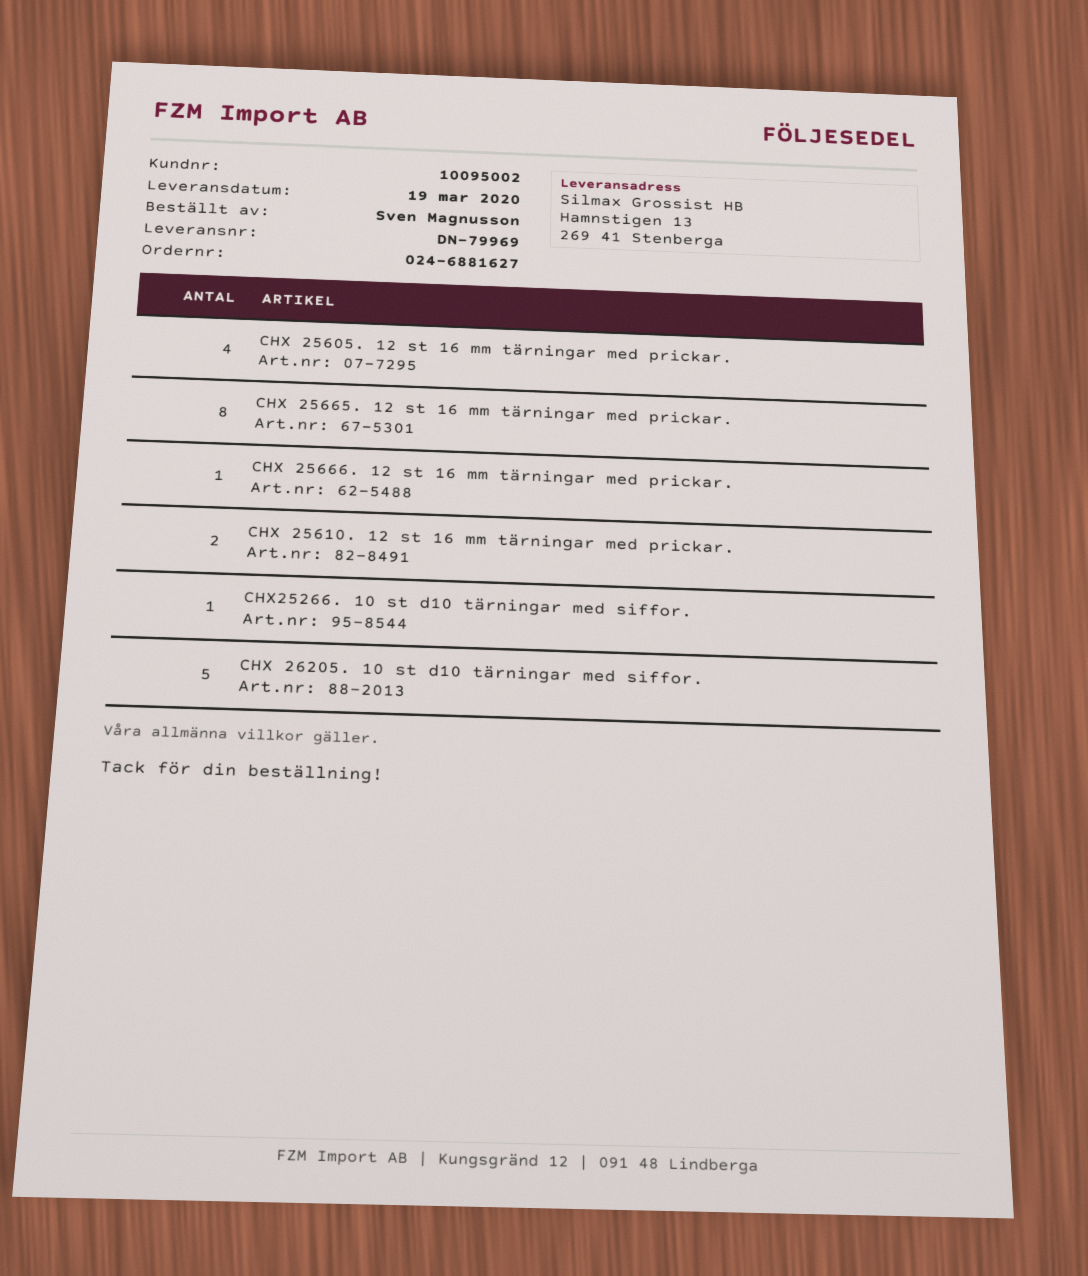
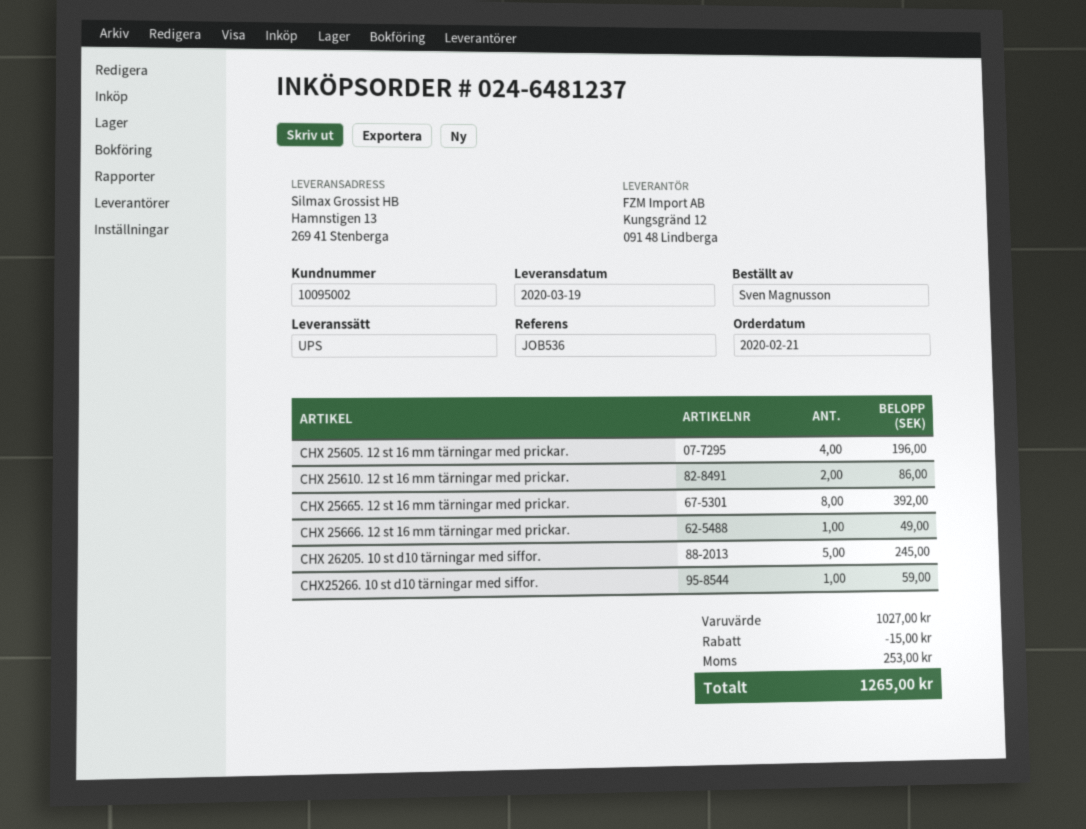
order number: 024-6881627 -> 024-6481237

